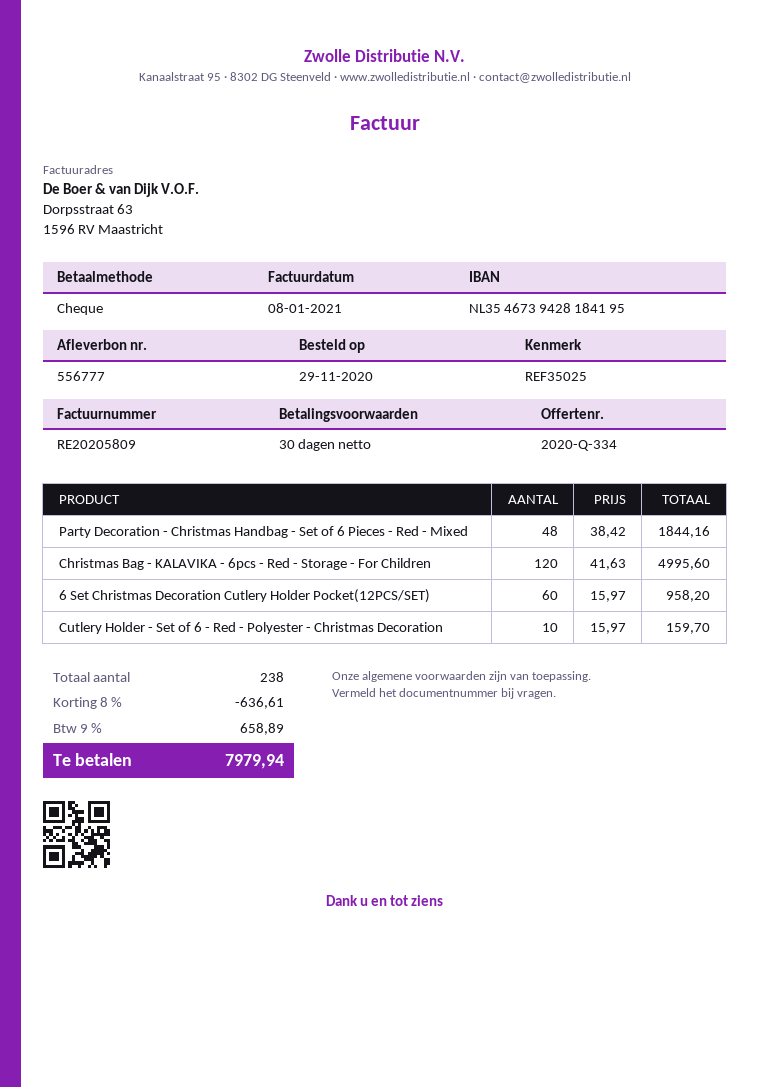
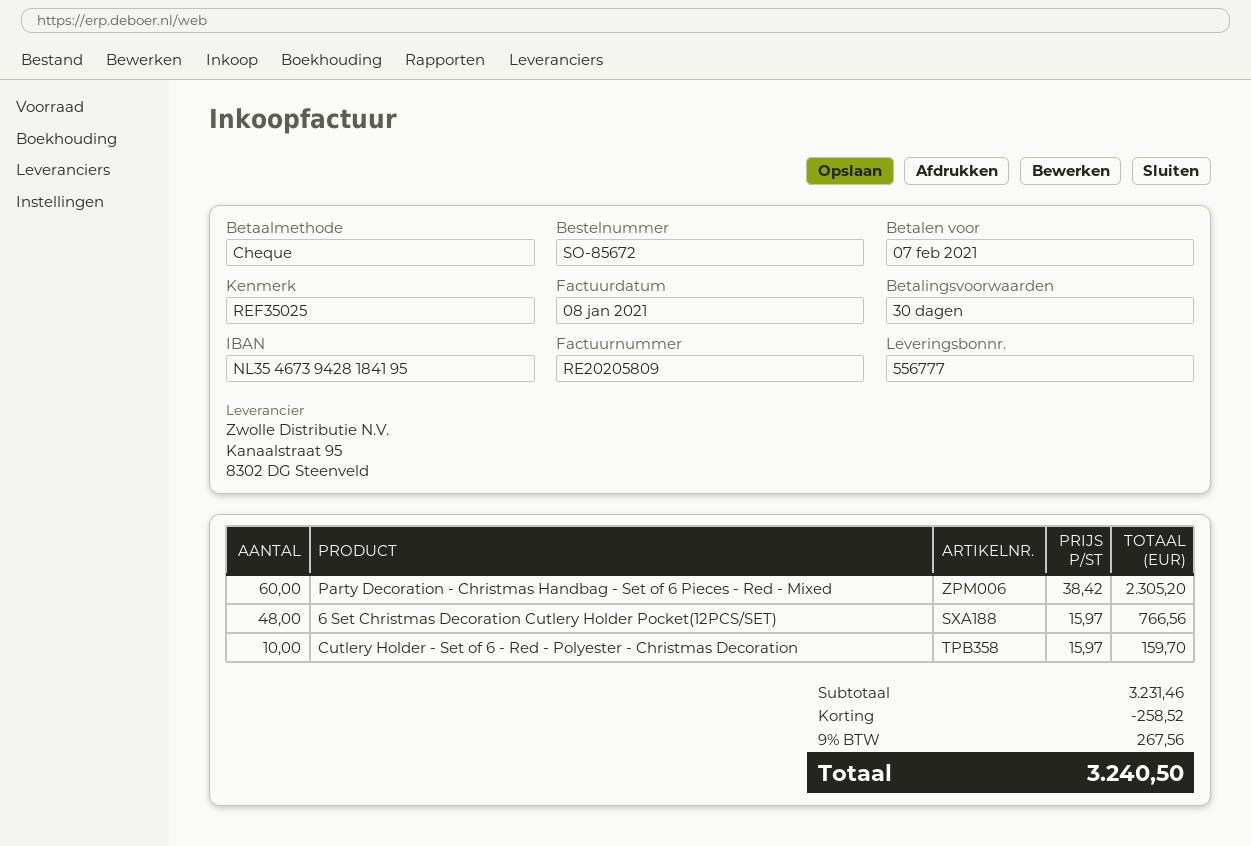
Party Decoration - Christmas Handbag - Set of 6 Pieces - Red - Mixed: 48 x 38.42 = 1844.16 -> 60 x 38.42 = 2305.20
Christmas Bag - KALAVIKA - 6pcs - Red - Storage - For Children: 120 x 41.63 = 4995.60 -> none
6 Set Christmas Decoration Cutlery Holder Pocket(12PCS/SET): 60 x 15.97 = 958.20 -> 48 x 15.97 = 766.56
discount: 636.61 -> 258.52
tax: 9% = 658.89 -> 9% = 267.56
total: 7979.94 -> 3240.50

